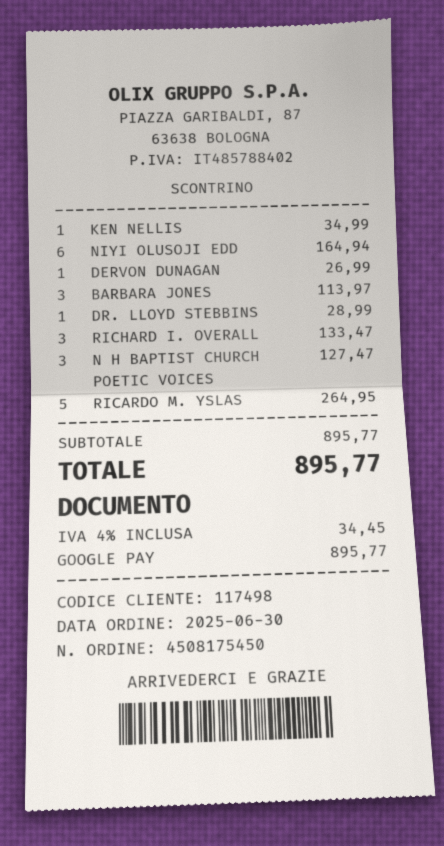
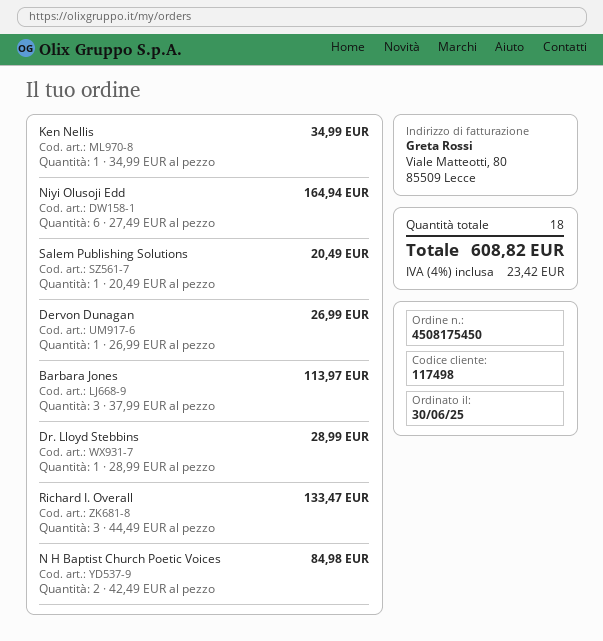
N H BAPTIST CHURCH POETIC VOICES: 3 for 127.47 -> 2 for 84.98
RICARDO M. YSLAS: 5 for 264.95 -> none
Salem Publishing Solutions: none -> 1 for 20.49
tax: 4% = 34.45 -> 4% = 23.42
total: 895.77 -> 608.82

